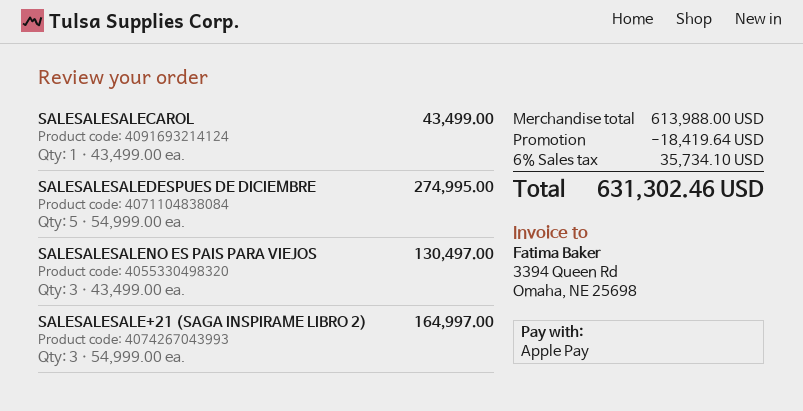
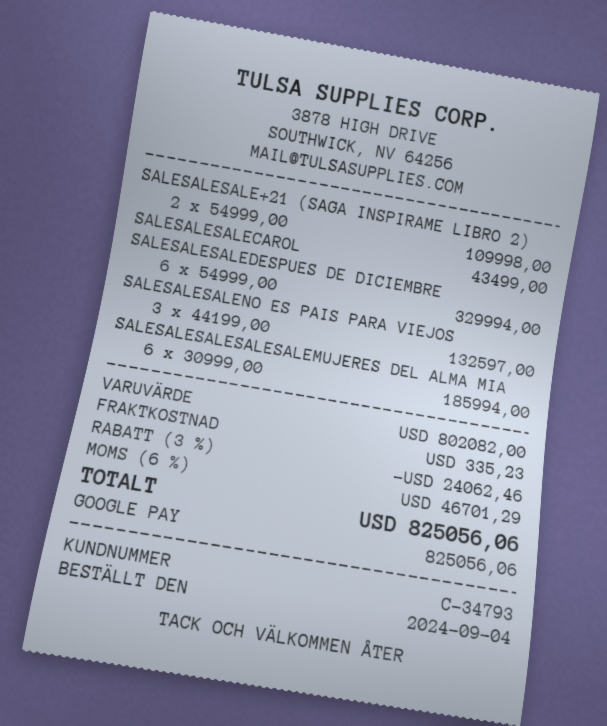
payment method: Apple Pay -> Google Pay
SALESALESALEDESPUES DE DICIEMBRE: 5 x 54999.00 = 274995.00 -> 6 x 54999.00 = 329994.00
SALESALESALENO ES PAIS PARA VIEJOS: 3 x 43499.00 = 130497.00 -> 3 x 44199.00 = 132597.00
SALESALESALE+21 (SAGA INSPIRAME LIBRO 2): 3 x 54999.00 = 164997.00 -> 2 x 54999.00 = 109998.00
SALESALESALESALESALEMUJERES DEL ALMA MIA: none -> 6 x 30999.00 = 185994.00
subtotal: 613988.00 -> 802082.00
discount: 18419.64 -> 24062.46
shipping: none -> 335.23
tax: 6% = 35734.10 -> 6% = 46701.29
total: 631302.46 -> 825056.06

